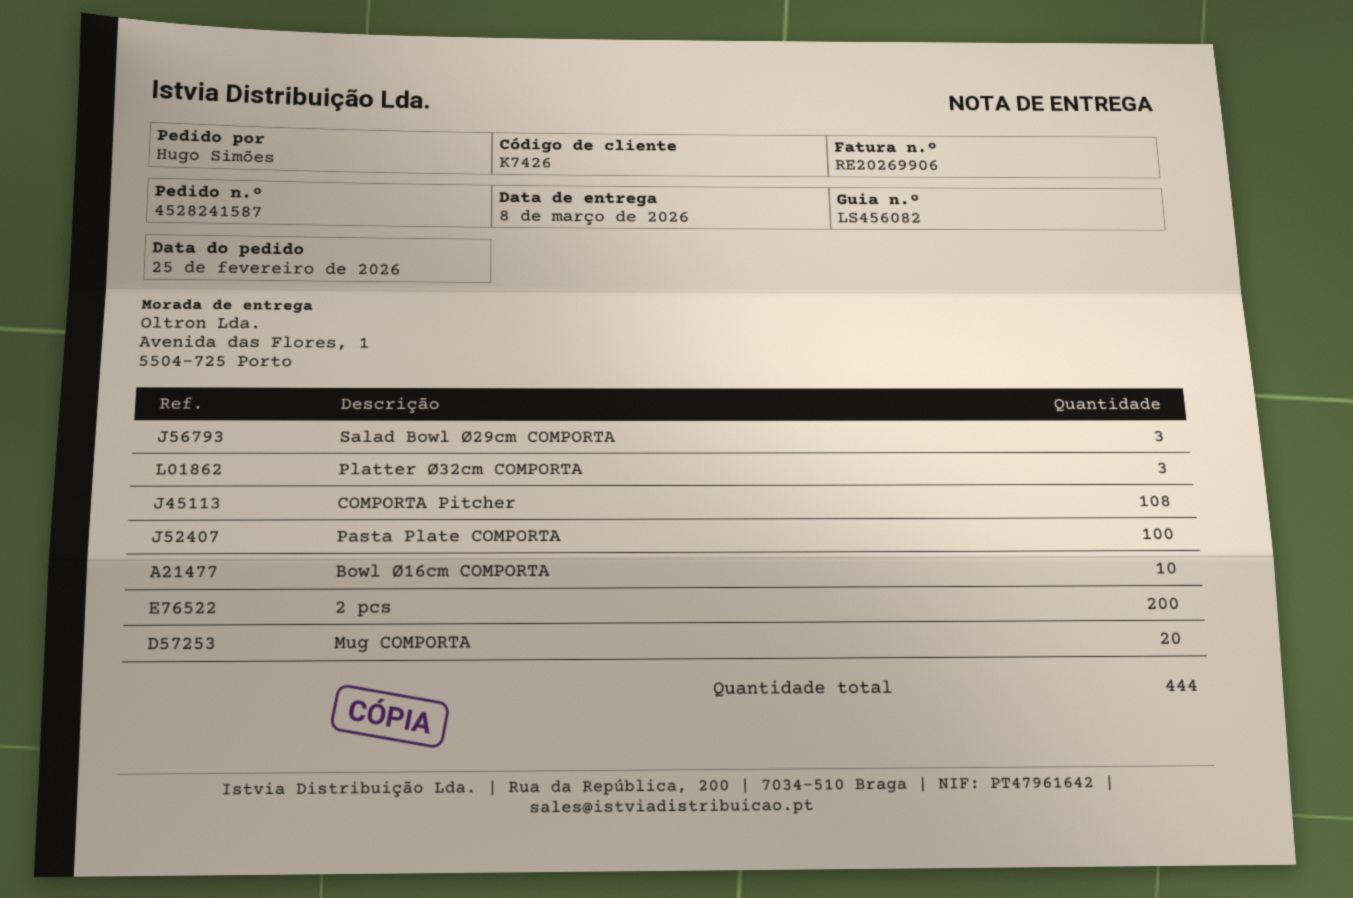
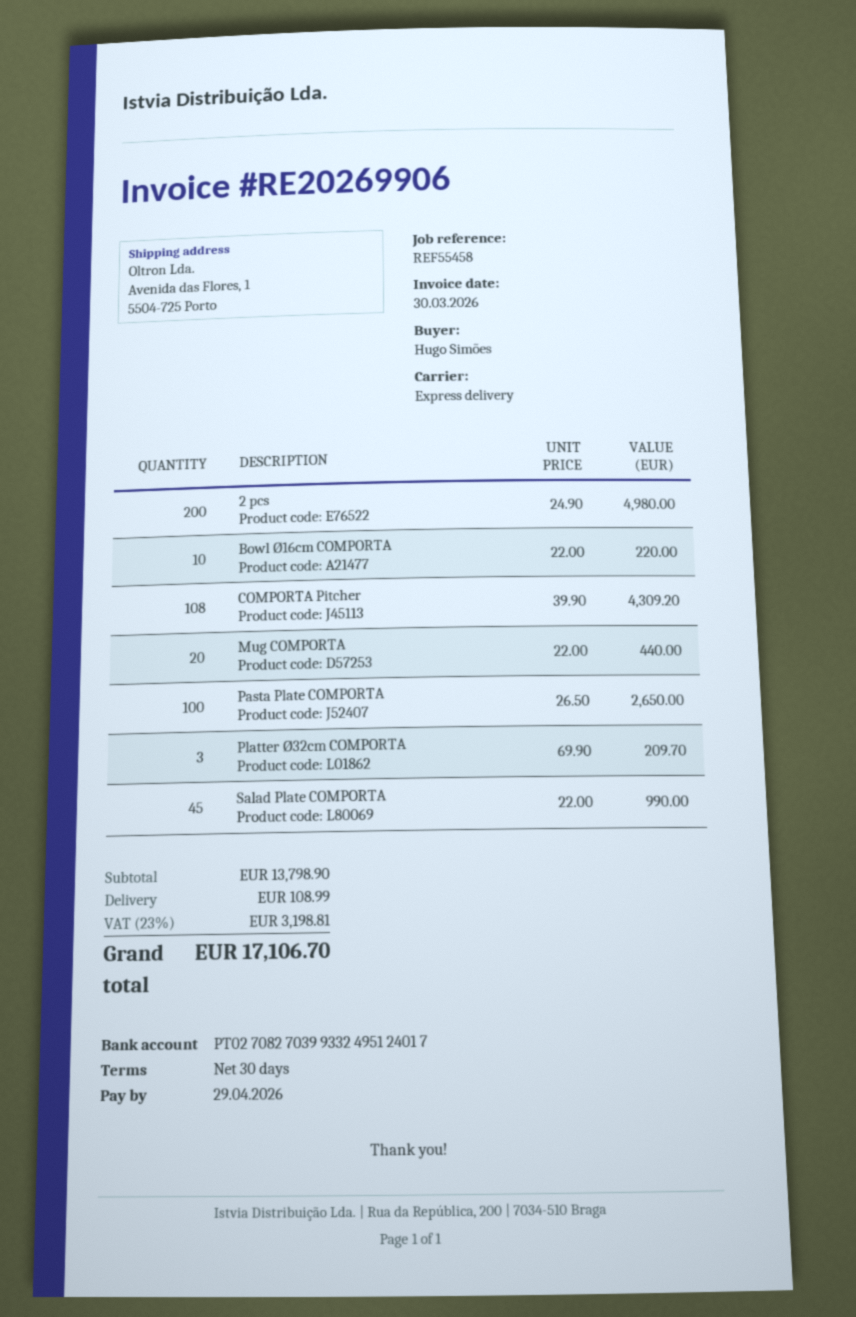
Salad Bowl Ø29cm COMPORTA: 3 -> none
Salad Plate COMPORTA: none -> 45

